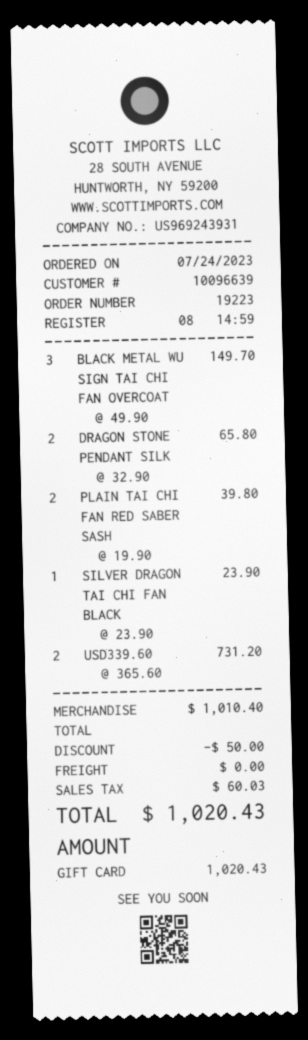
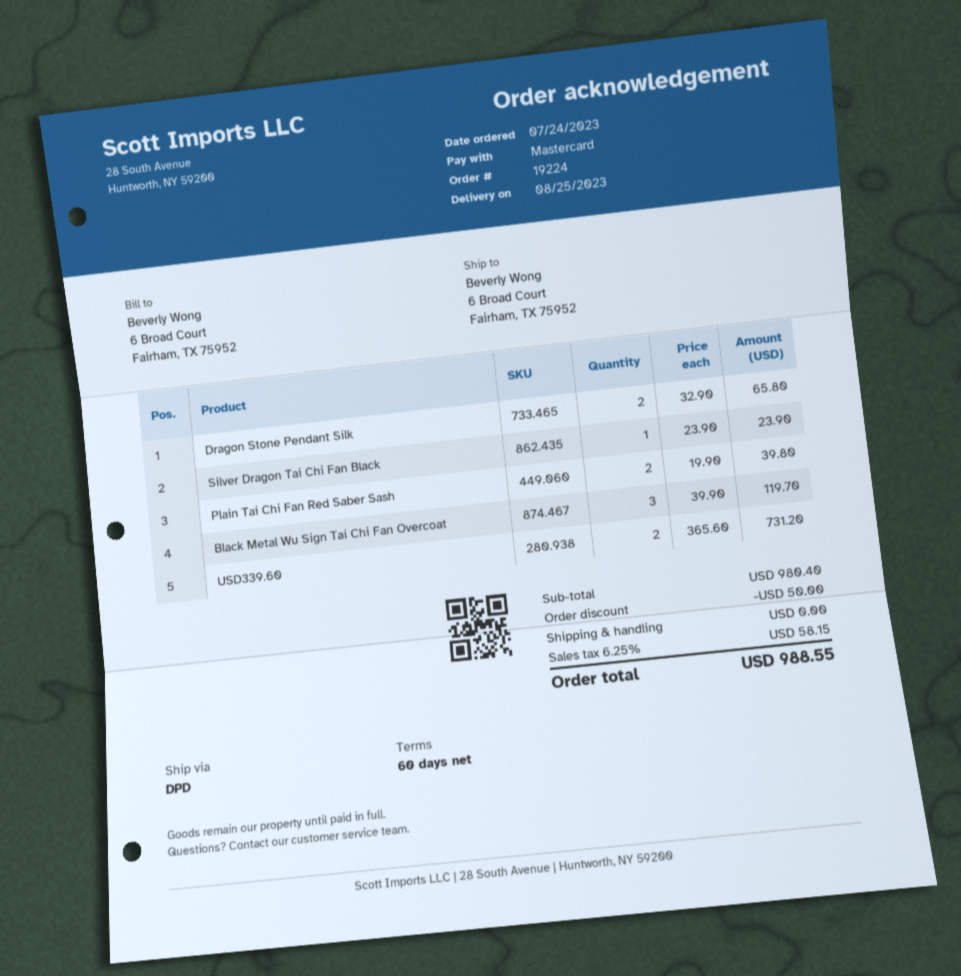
order number: 19223 -> 19224
payment method: gift card -> Mastercard
BLACK METAL WU SIGN TAI CHI FAN OVERCOAT: 3 x 49.90 = 149.70 -> 3 x 39.90 = 119.70
subtotal: 1010.40 -> 980.40
tax: 60.03 -> 58.15
total: 1020.43 -> 988.55

